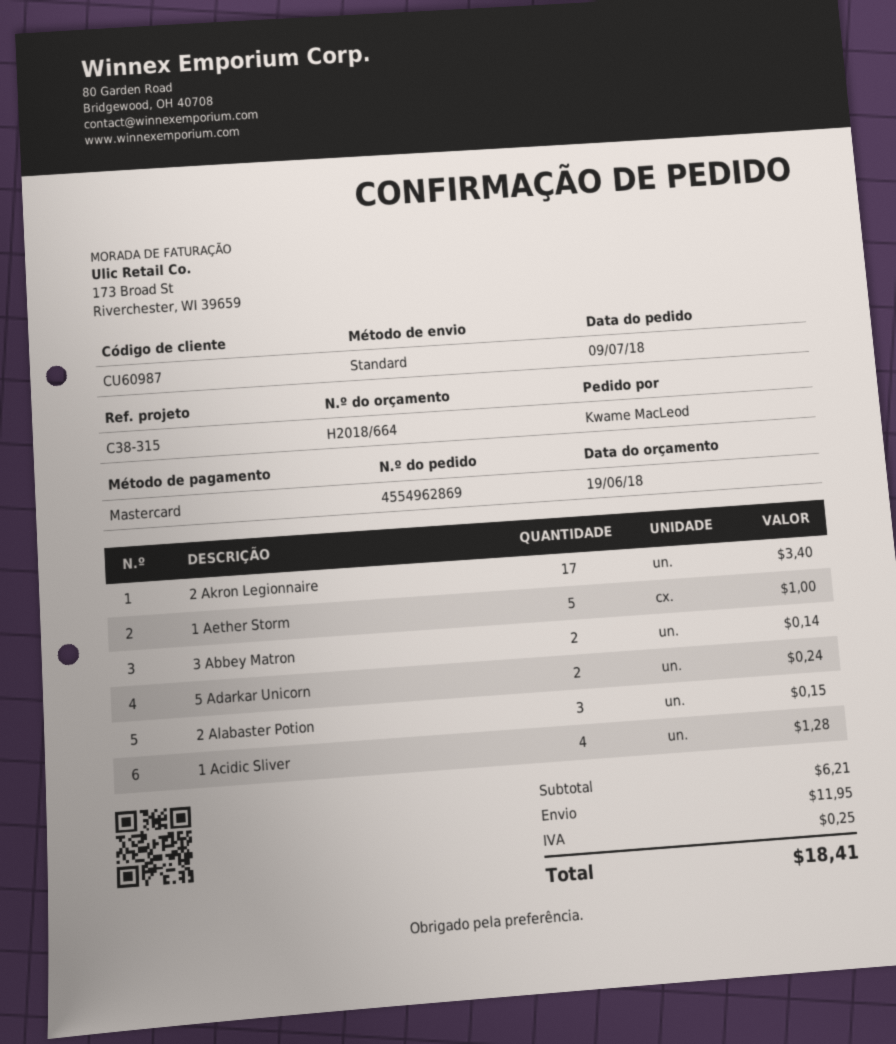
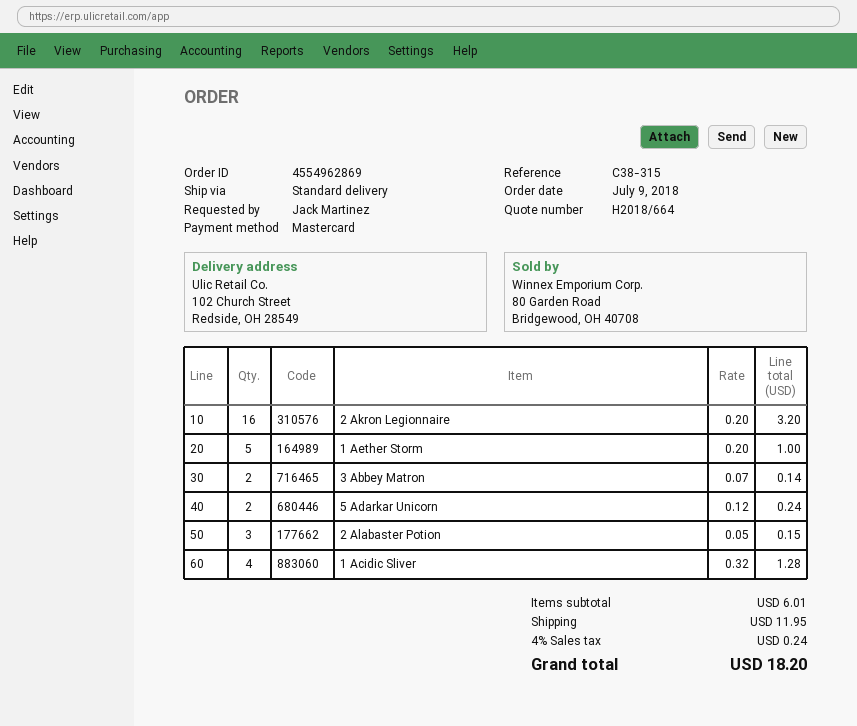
ordered by: Kwame MacLeod -> Jack Martinez
2 Akron Legionnaire: 17 for 3.40 -> 16 for 3.20
subtotal: 6.21 -> 6.01
tax: 0.25 -> 0.24
total: 18.41 -> 18.20

